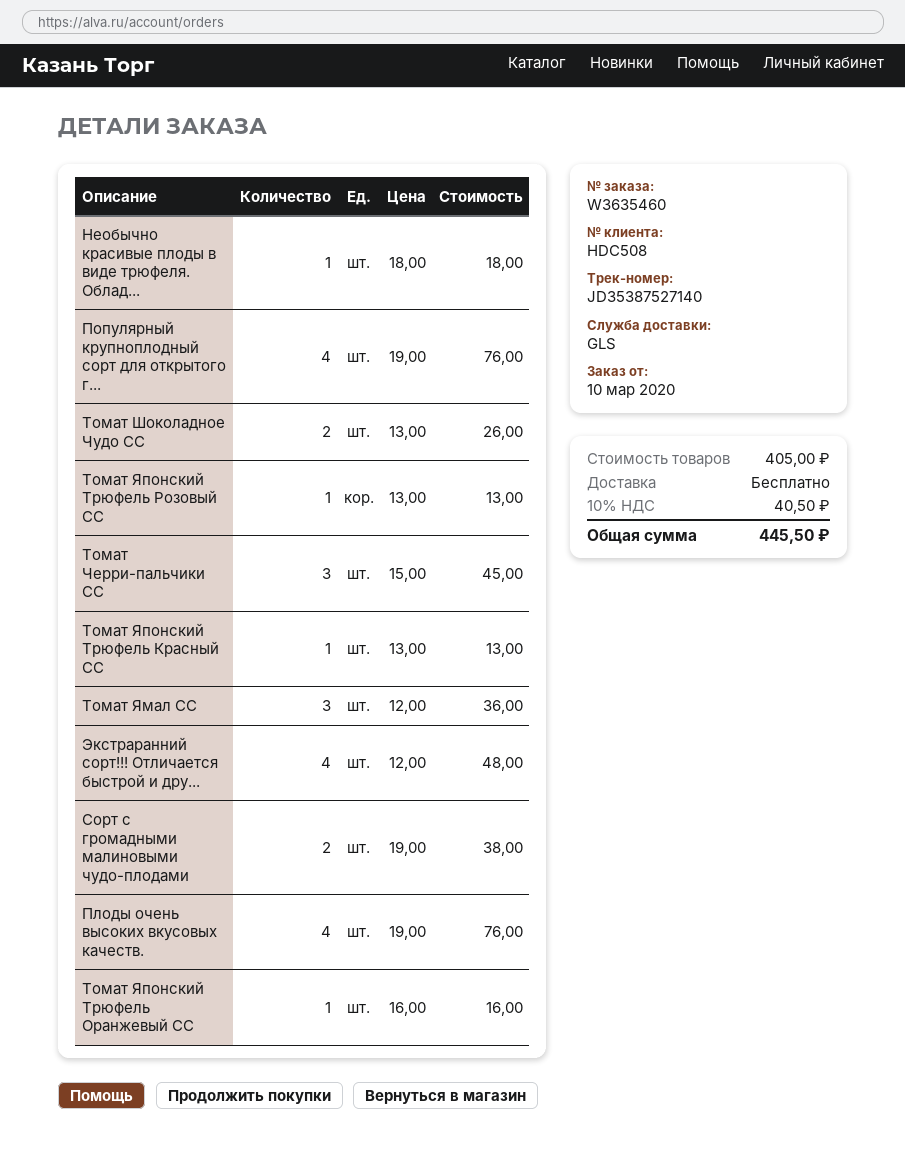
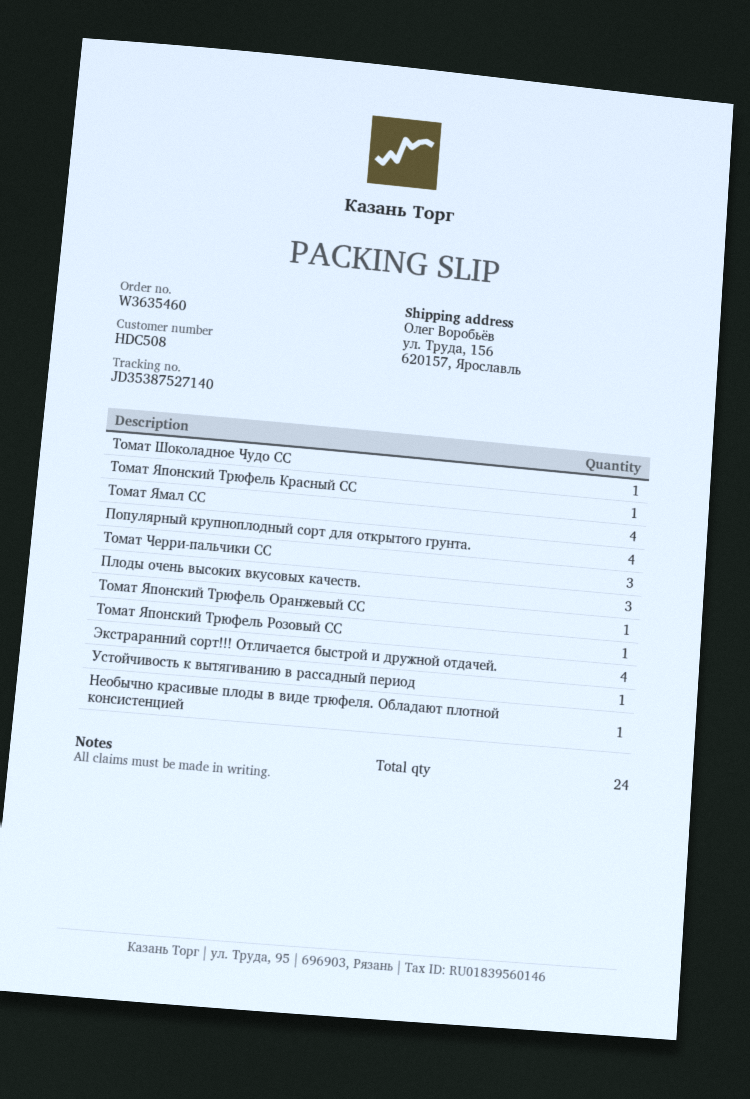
Томат Шоколадное Чудо СС: 2 -> 1
Томат Ямал СС: 3 -> 4
Сорт с громадными малиновыми чудо-плодами: 2 -> none
Плоды очень высоких вкусовых качеств.: 4 -> 3
Устойчивость к вытягиванию в рассадный период: none -> 1

